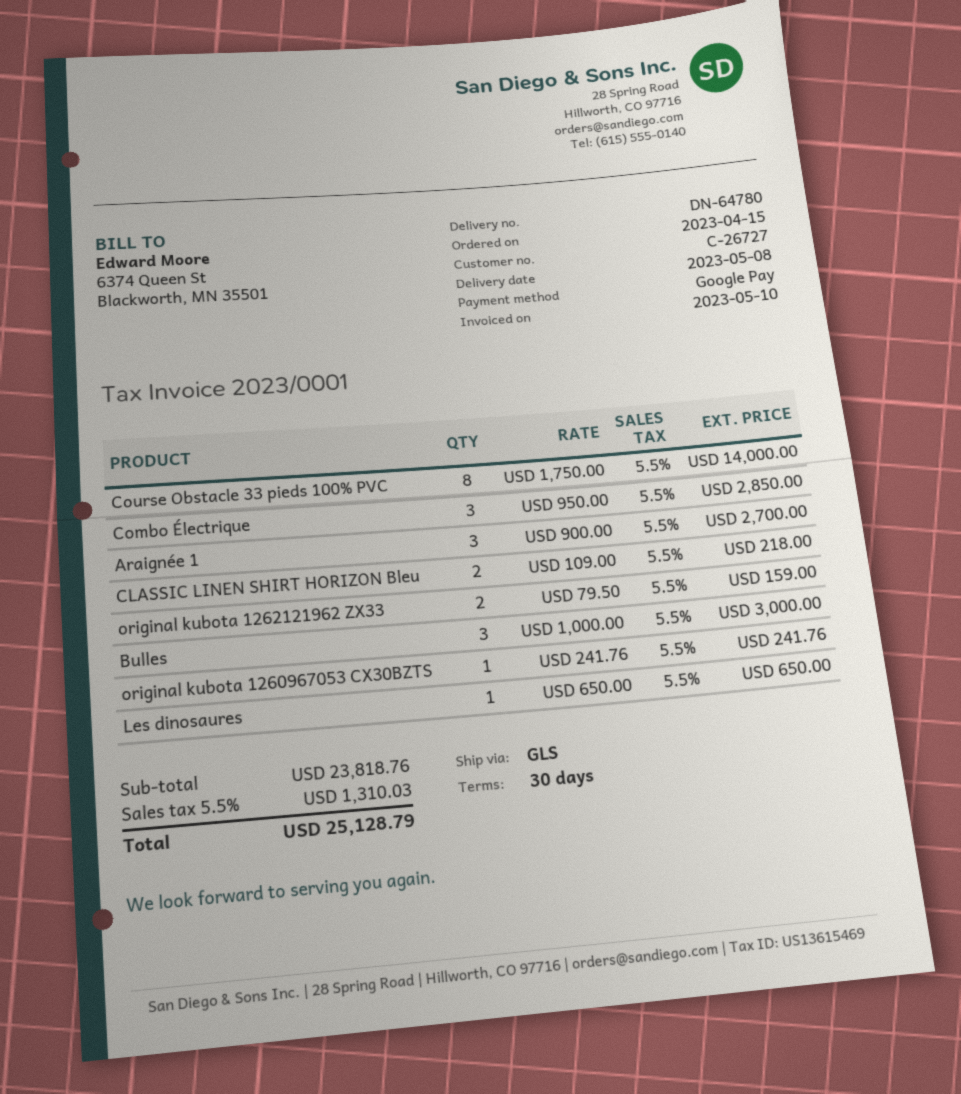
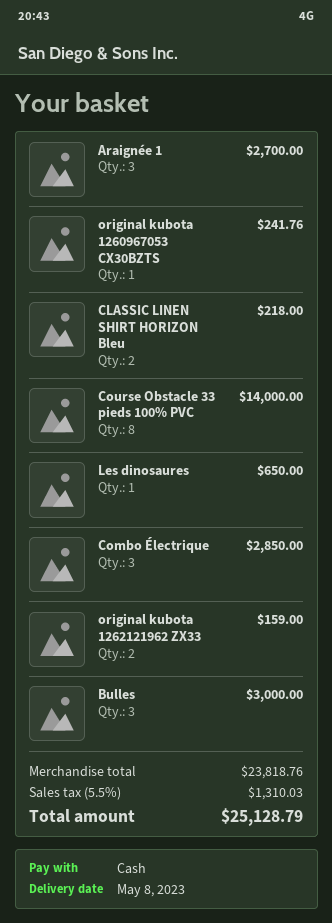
payment method: Google Pay -> cash

